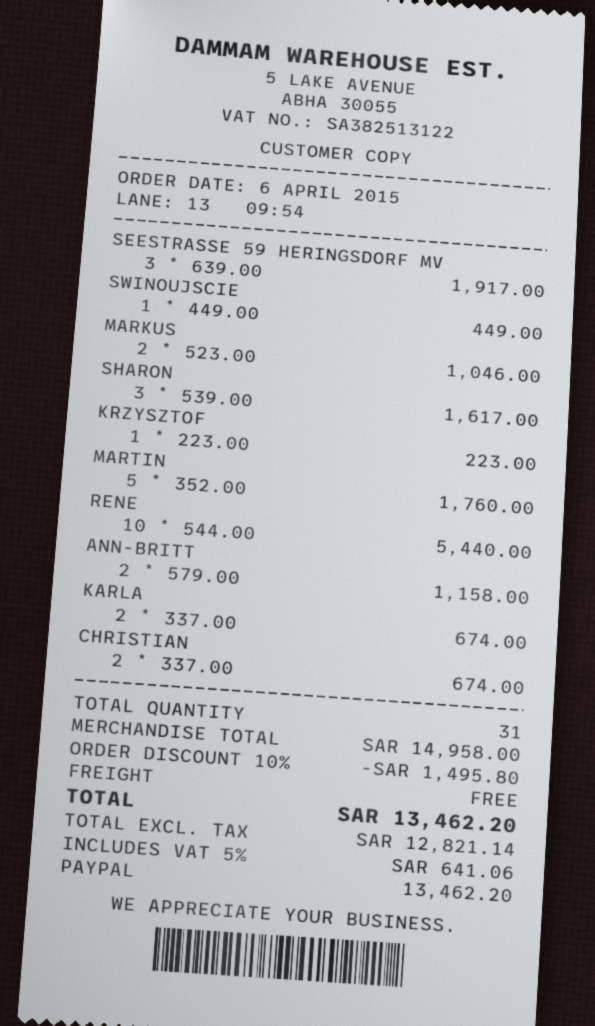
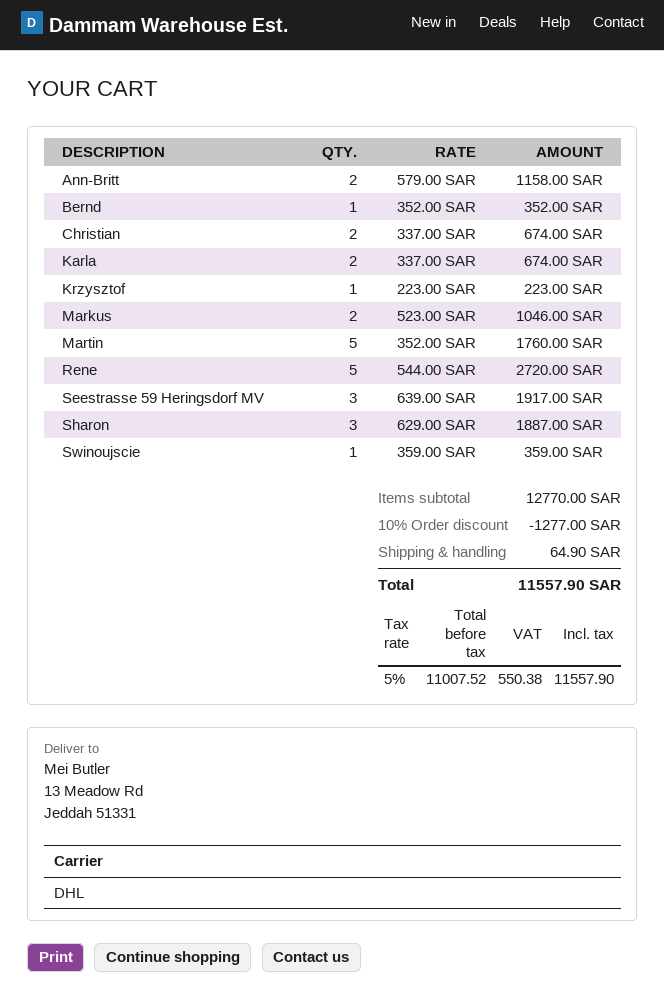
SWINOUJSCIE: 1 x 449.00 = 449.00 -> 1 x 359.00 = 359.00
SHARON: 3 x 539.00 = 1617.00 -> 3 x 629.00 = 1887.00
RENE: 10 x 544.00 = 5440.00 -> 5 x 544.00 = 2720.00
Bernd: none -> 1 x 352.00 = 352.00
subtotal: 14958.00 -> 12770.00
discount: 10% = 1495.80 -> 10% = 1277.00
shipping: 0.00 -> 64.90
net: 12821.14 -> 11007.52
tax: 5% = 641.06 -> 5% = 550.38
total: 13462.20 -> 11557.90

